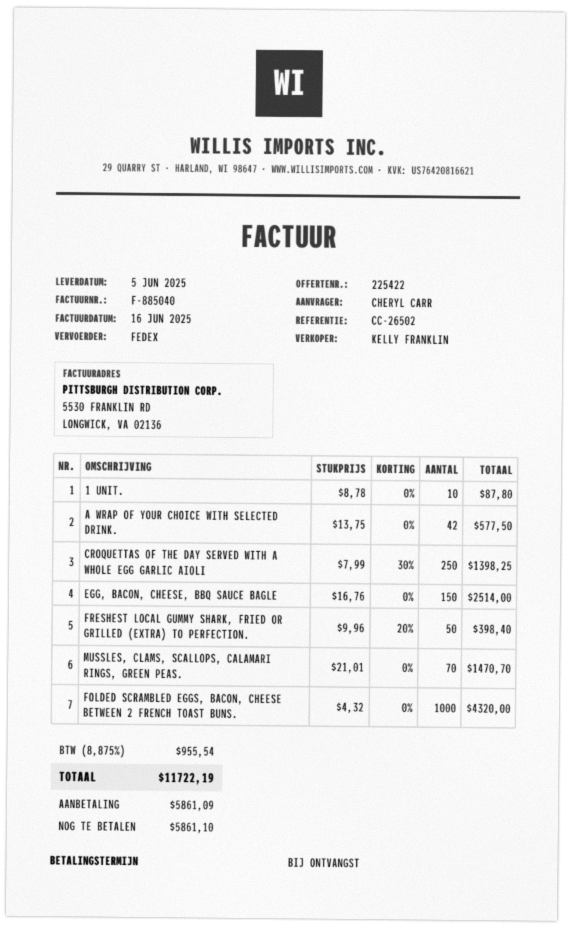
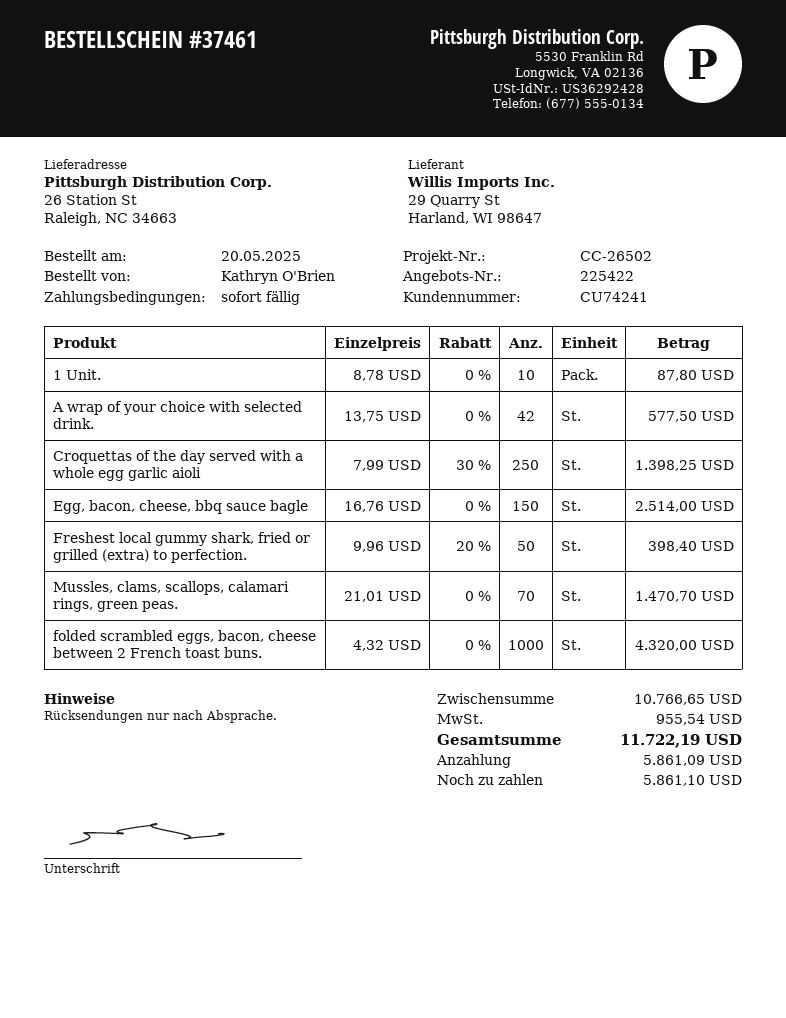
ordered by: CHERYL CARR -> Kathryn O'Brien

